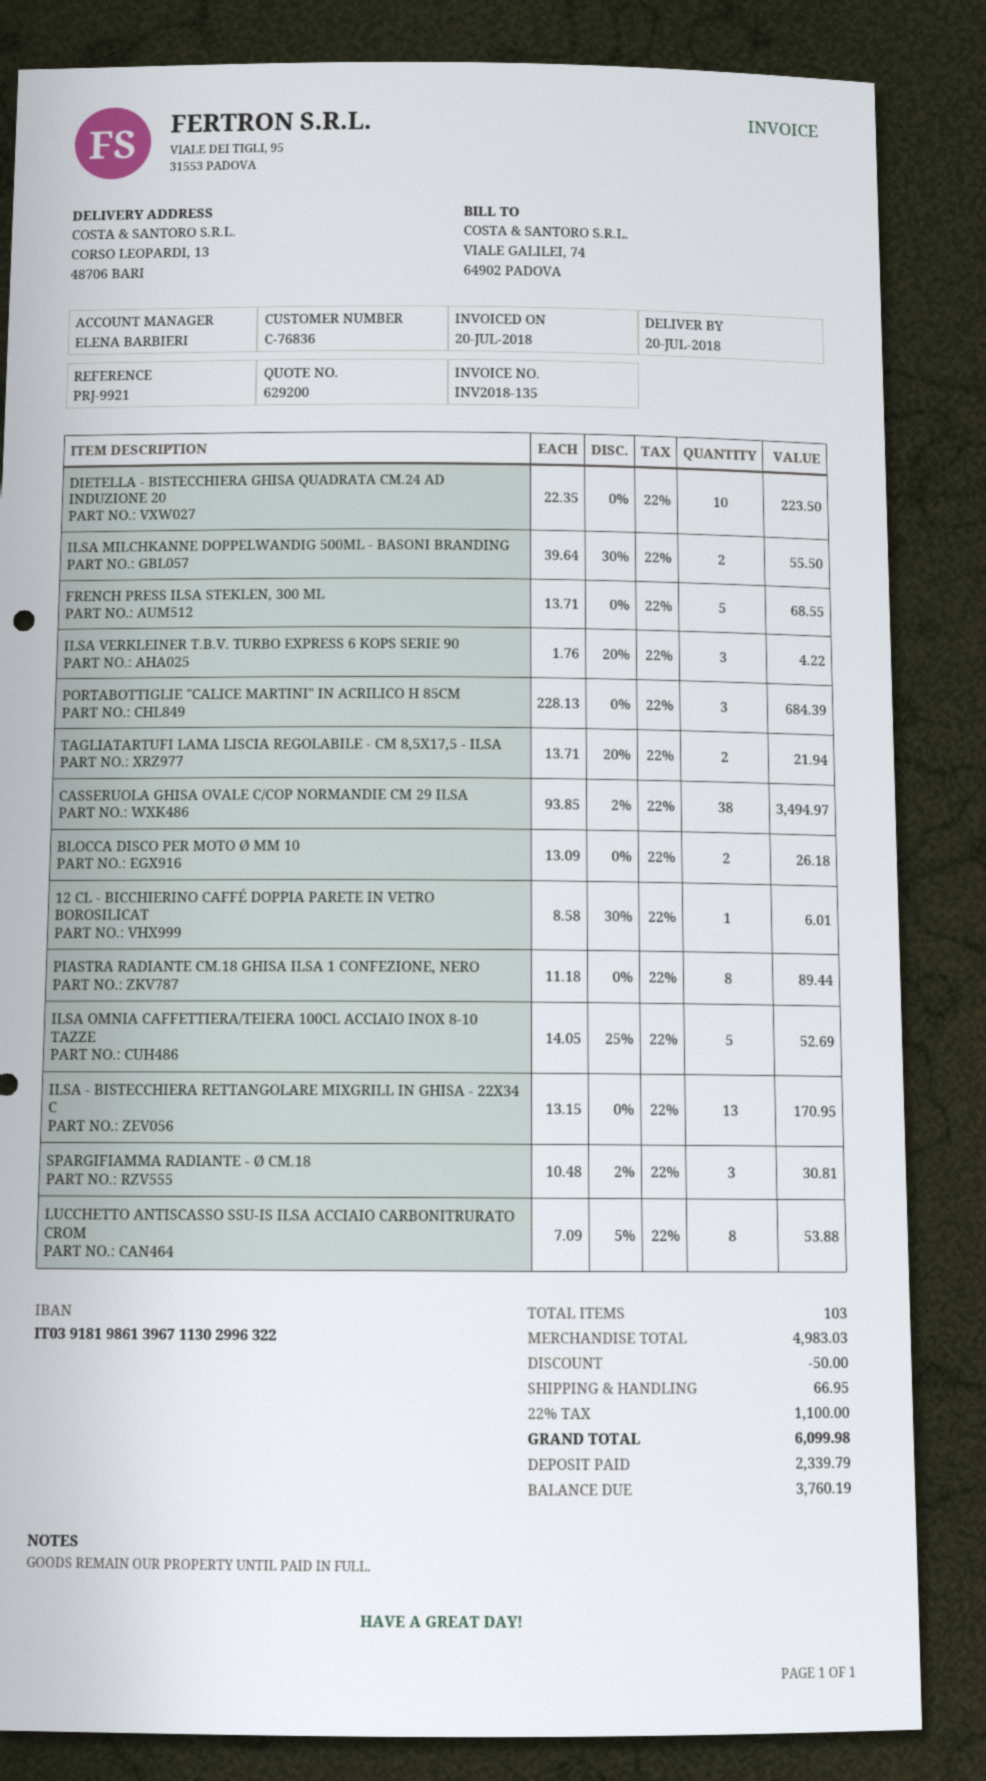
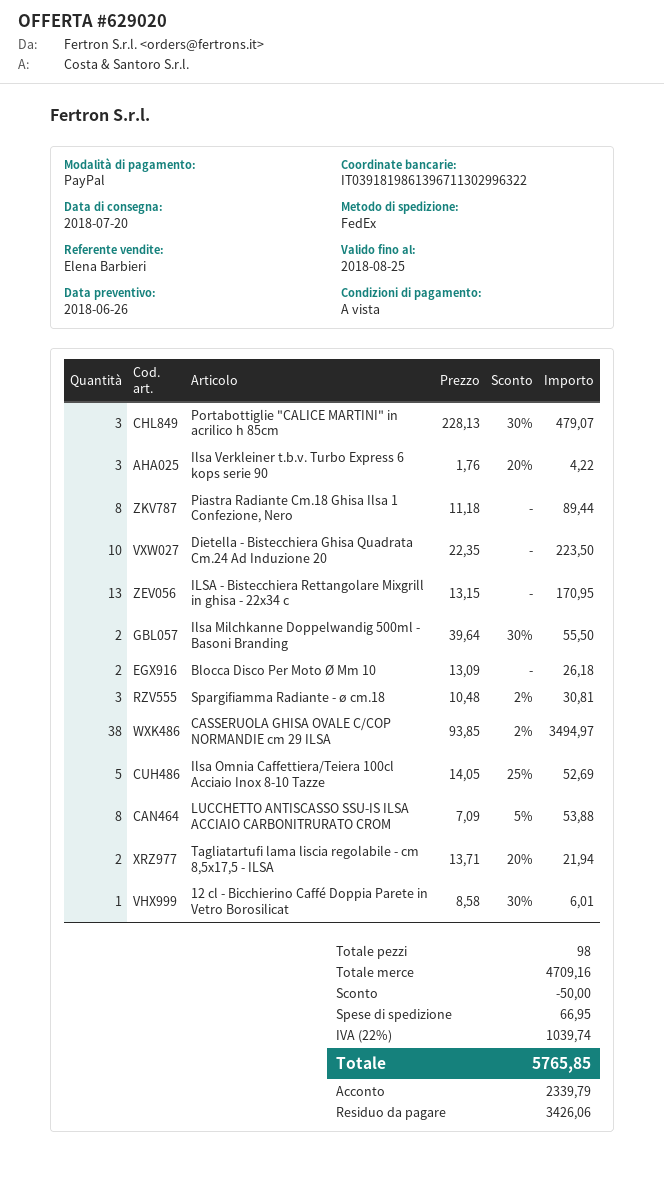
quote number: 629200 -> 629020
FRENCH PRESS ILSA STEKLEN, 300 ML: 5 x 13.71 = 68.55 -> none
PORTABOTTIGLIE "CALICE MARTINI" IN ACRILICO H 85CM: 3 x 228.13 = 684.39 -> 3 x 228.13 - 30% = 479.07
total quantity: 103 -> 98
subtotal: 4983.03 -> 4709.16
tax: 22% = 1100.00 -> 22% = 1039.74
total: 6099.98 -> 5765.85
balance: 3760.19 -> 3426.06

